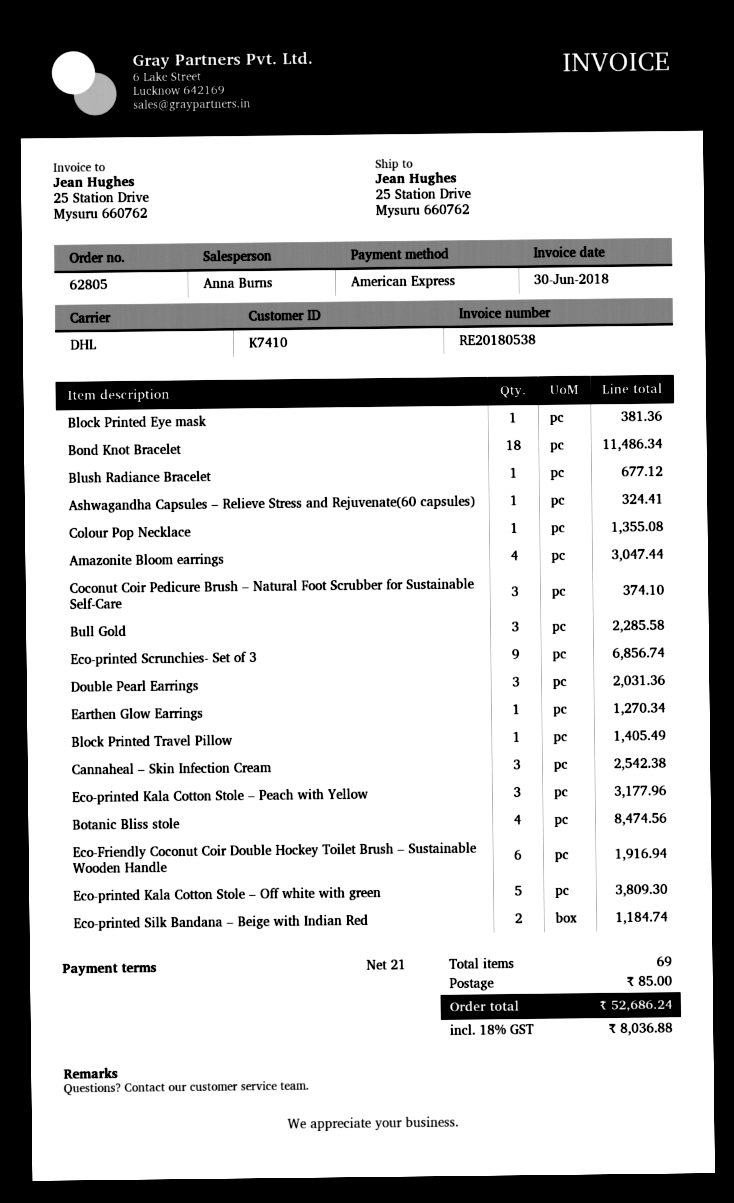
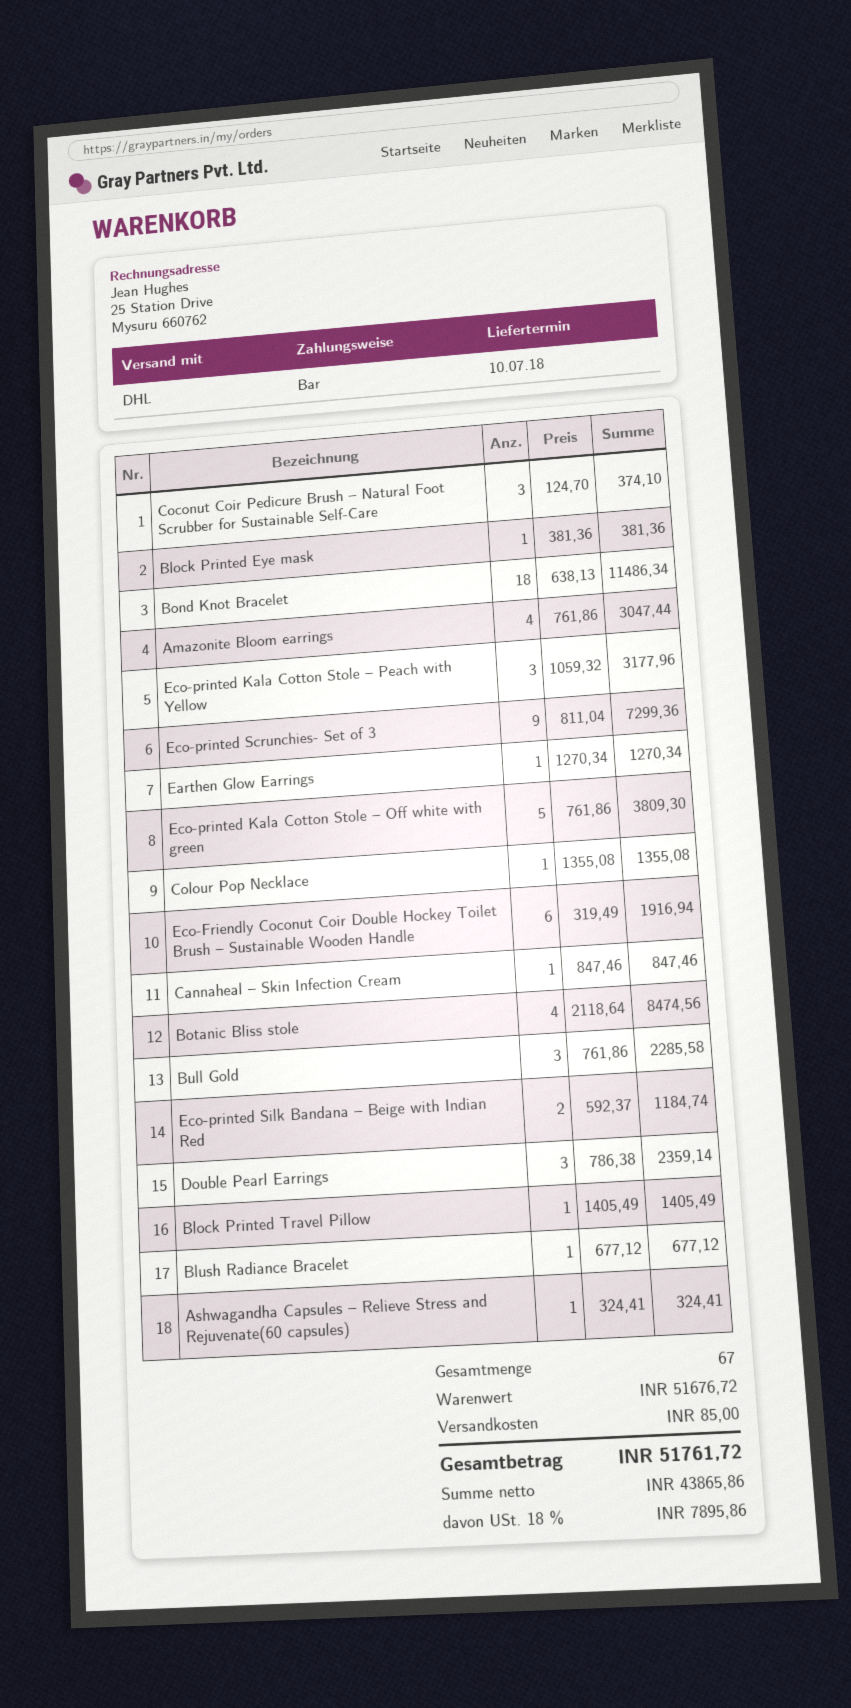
payment method: American Express -> cash
Eco-printed Scrunchies- Set of 3: 9 for 6856.74 -> 9 for 7299.36
Double Pearl Earrings: 3 for 2031.36 -> 3 for 2359.14
Cannaheal – Skin Infection Cream: 3 for 2542.38 -> 1 for 847.46
total quantity: 69 -> 67
tax: 18% = 8036.88 -> 18% = 7895.86
total: 52686.24 -> 51761.72

